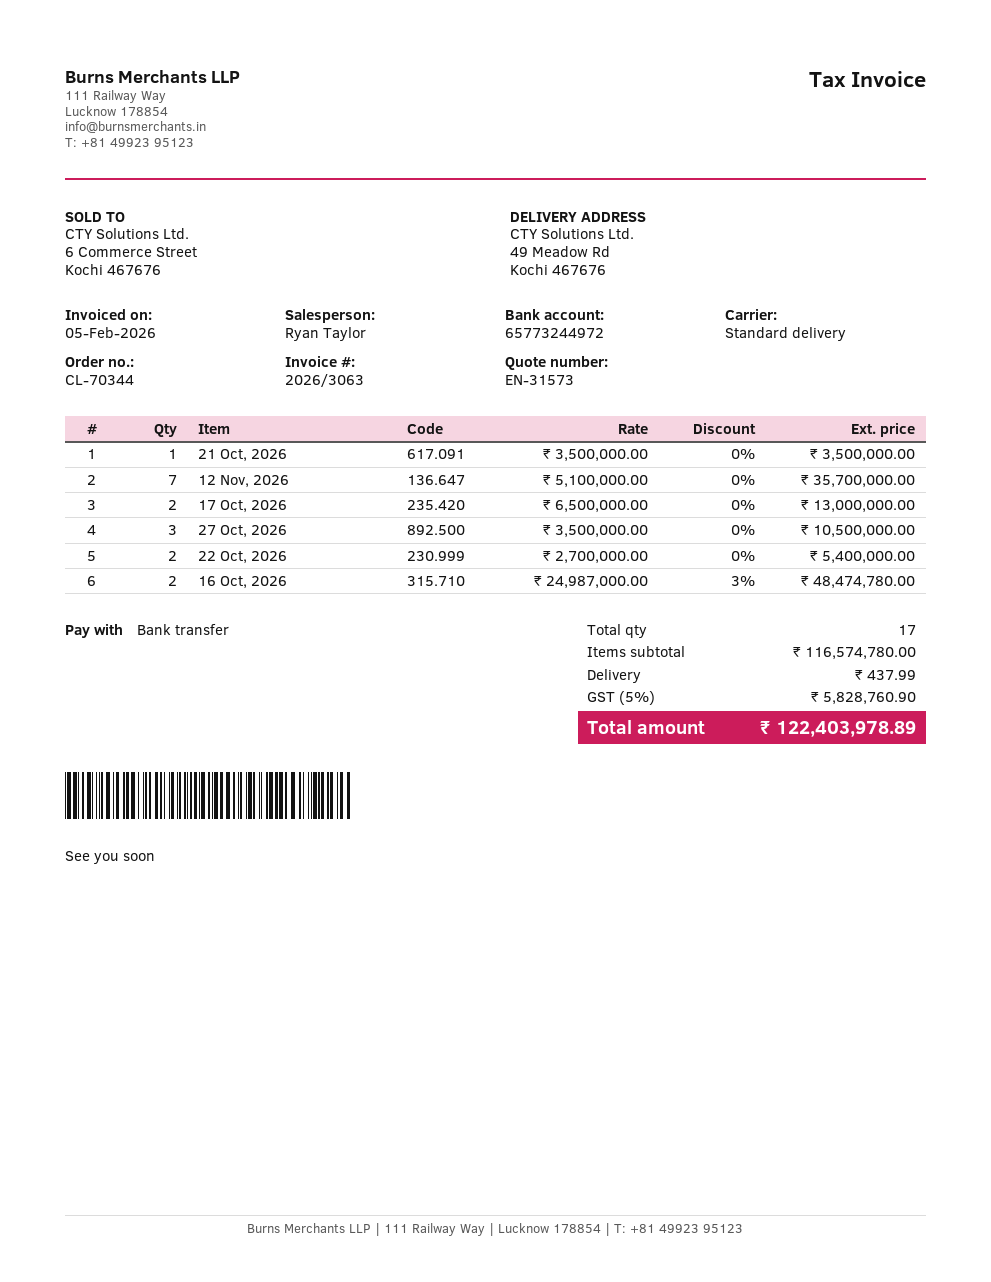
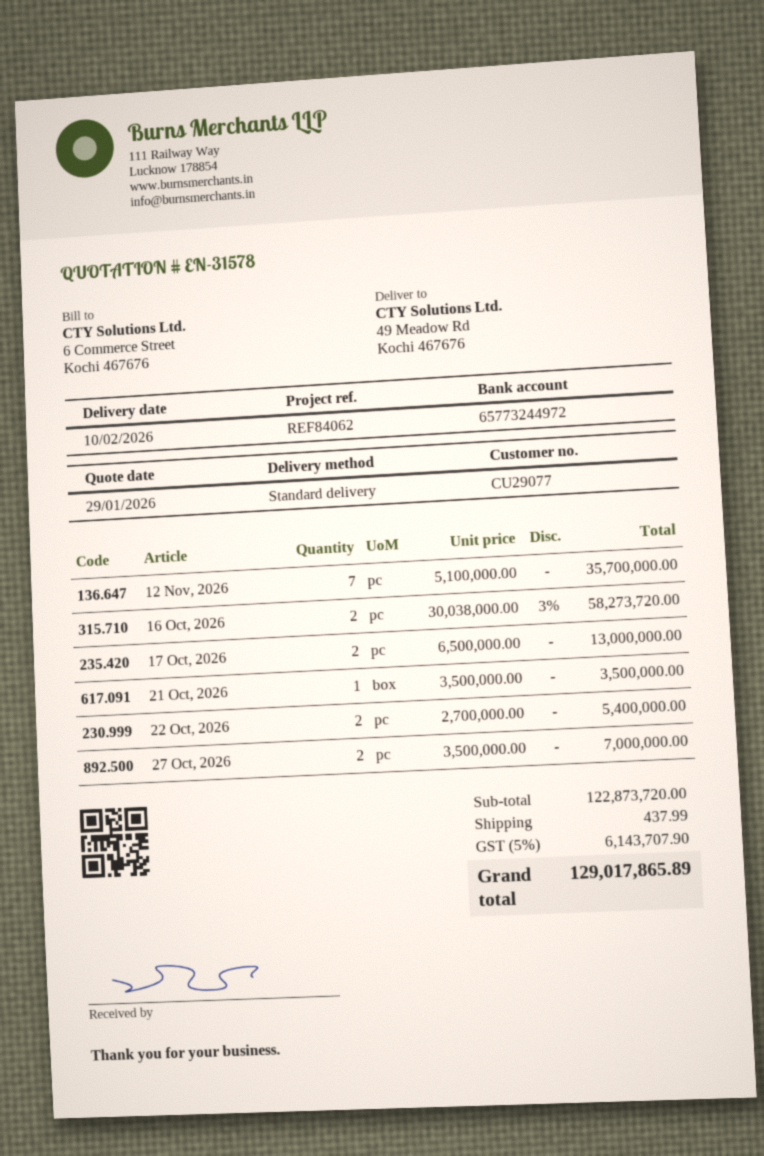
quote number: EN-31573 -> EN-31578
27 Oct, 2026: 3 x 3500000.00 = 10500000.00 -> 2 x 3500000.00 = 7000000.00
16 Oct, 2026: 2 x 24987000.00 - 3% = 48474780.00 -> 2 x 30038000.00 - 3% = 58273720.00
subtotal: 116574780.00 -> 122873720.00
tax: 5% = 5828760.90 -> 5% = 6143707.90
total: 122403978.89 -> 129017865.89

